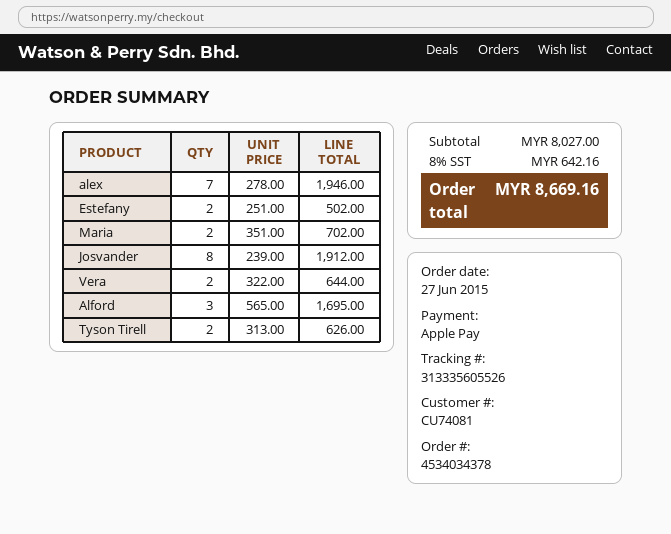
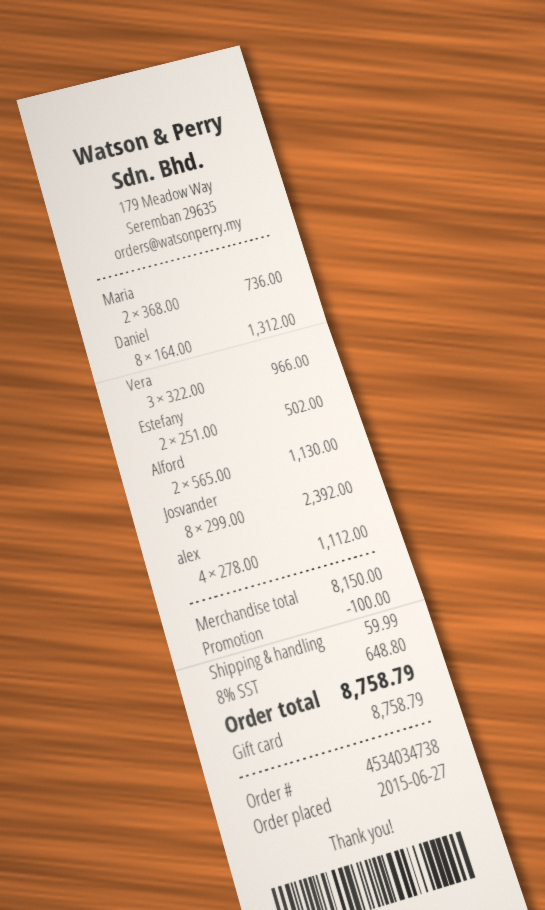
order number: 4534034378 -> 4534034738
payment method: Apple Pay -> gift card
alex: 7 x 278.00 = 1946.00 -> 4 x 278.00 = 1112.00
Maria: 2 x 351.00 = 702.00 -> 2 x 368.00 = 736.00
Josvander: 8 x 239.00 = 1912.00 -> 8 x 299.00 = 2392.00
Vera: 2 x 322.00 = 644.00 -> 3 x 322.00 = 966.00
Alford: 3 x 565.00 = 1695.00 -> 2 x 565.00 = 1130.00
Tyson Tirell: 2 x 313.00 = 626.00 -> none
Daniel: none -> 8 x 164.00 = 1312.00
subtotal: 8027.00 -> 8150.00
discount: none -> 100.00
shipping: none -> 59.99
tax: 8% = 642.16 -> 8% = 648.80
total: 8669.16 -> 8758.79

